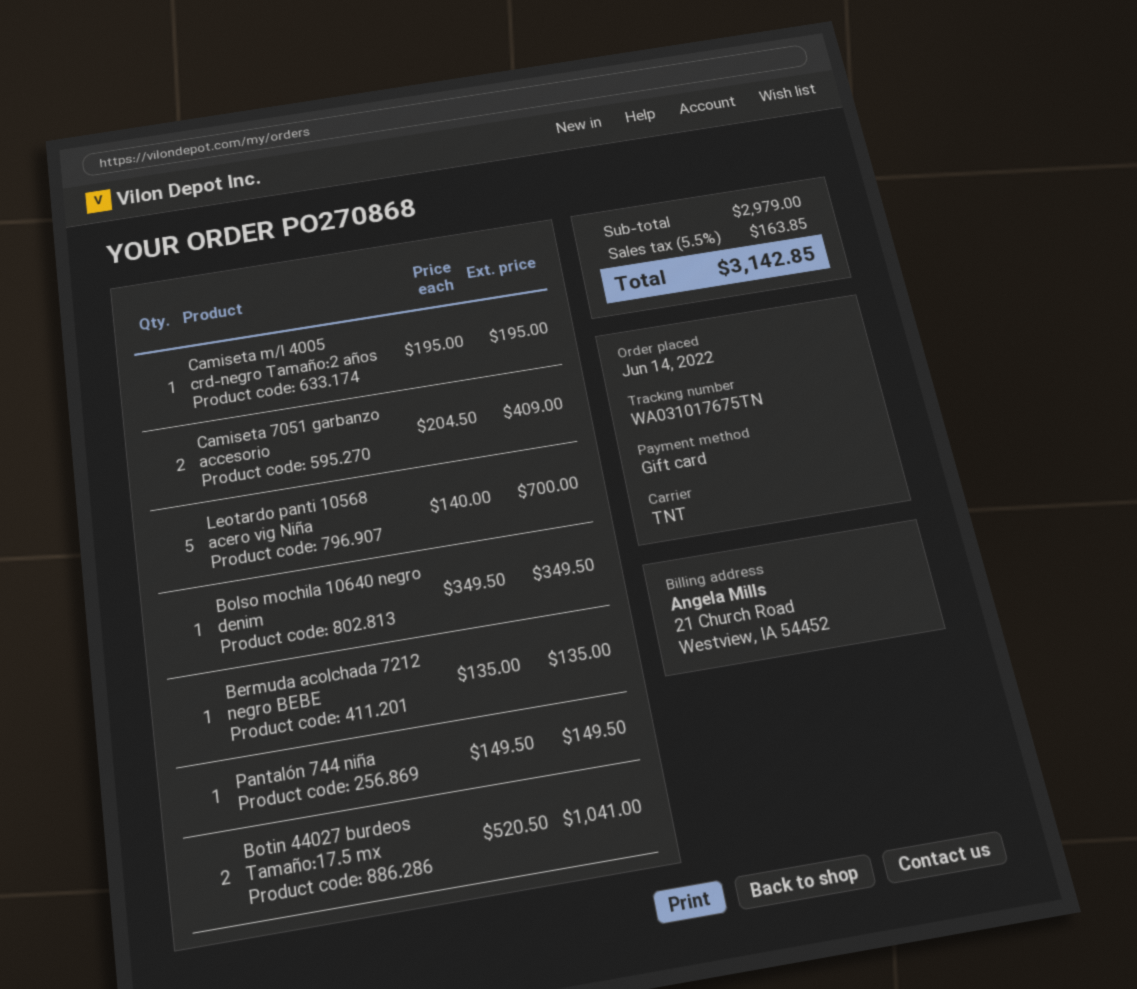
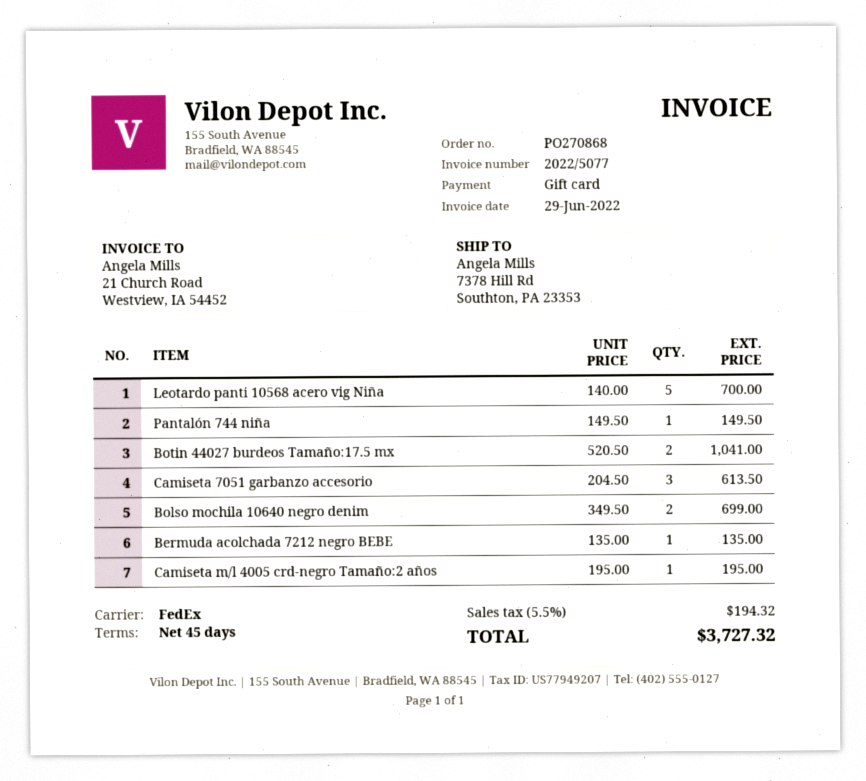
shipping method: TNT -> FedEx
Camiseta 7051 garbanzo accesorio: 2 x 204.50 = 409.00 -> 3 x 204.50 = 613.50
Bolso mochila 10640 negro denim: 1 x 349.50 = 349.50 -> 2 x 349.50 = 699.00
tax: 5.5% = 163.85 -> 5.5% = 194.32
total: 3142.85 -> 3727.32

